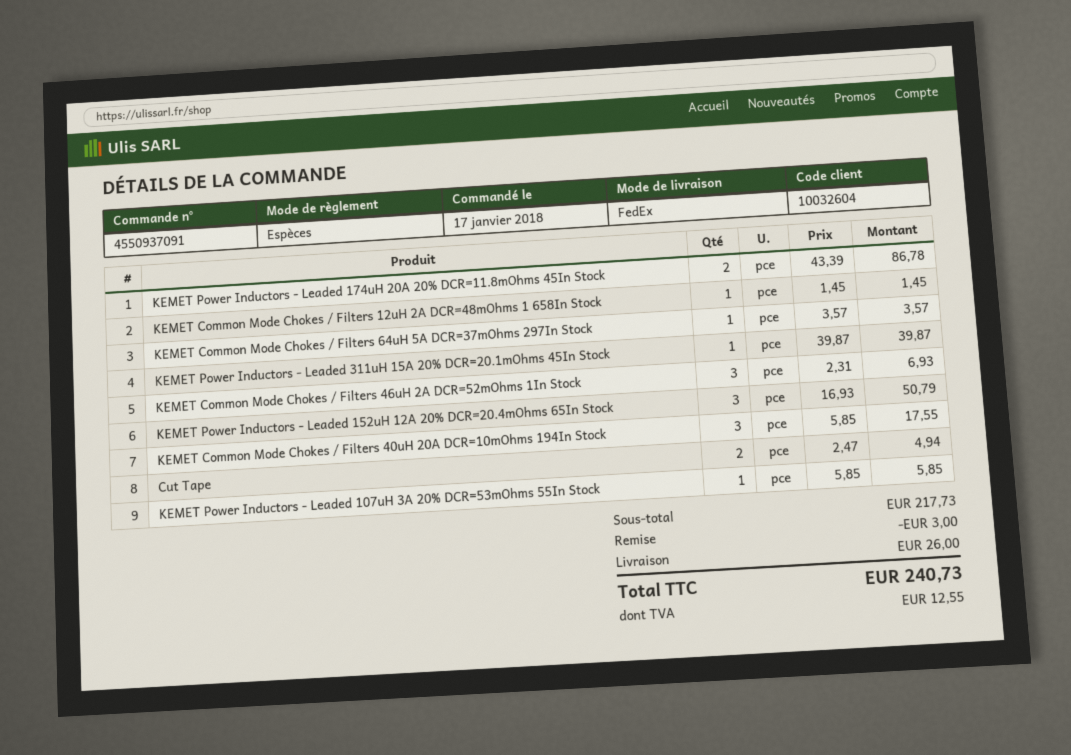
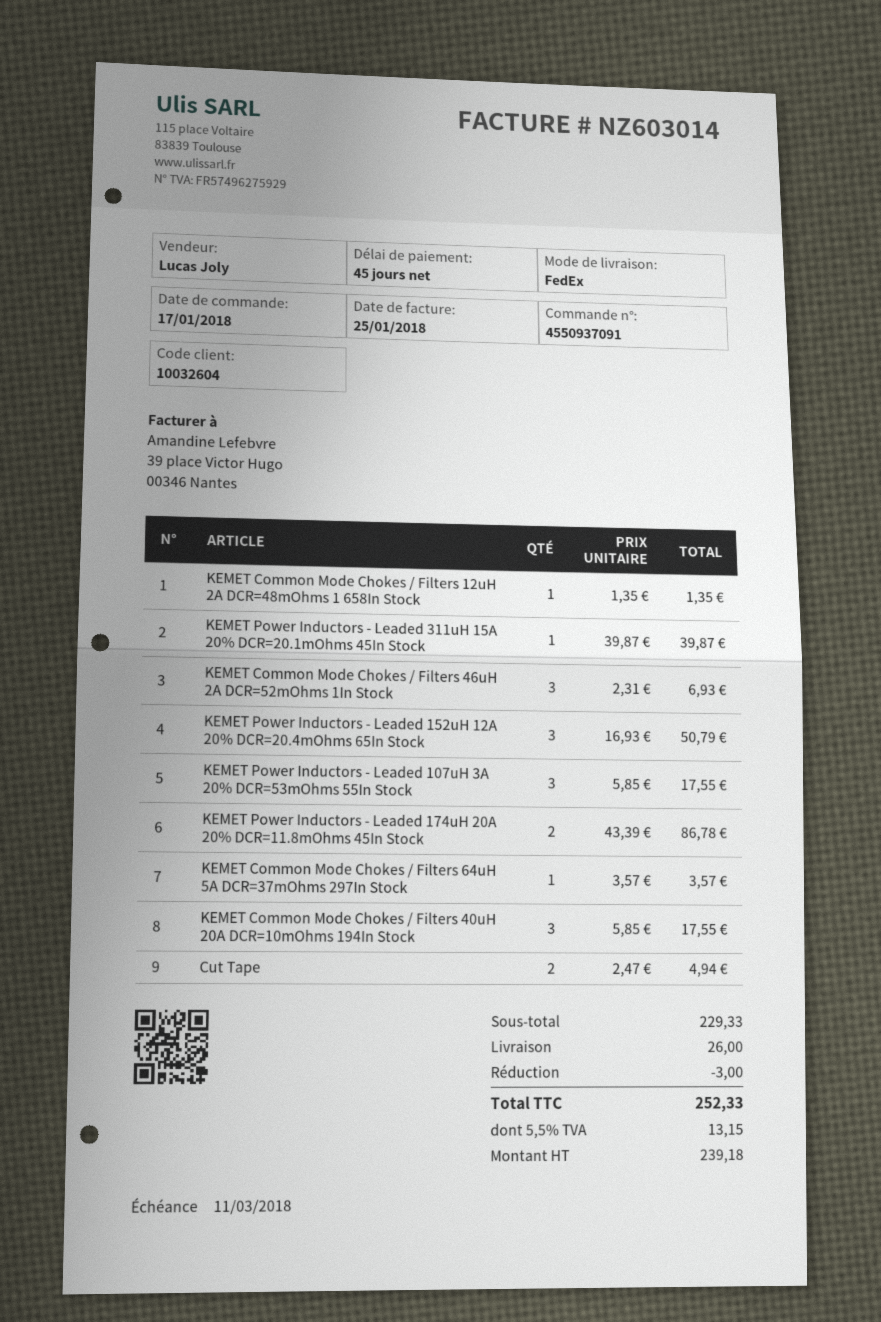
KEMET Common Mode Chokes / Filters 12uH 2A DCR=48mOhms 1 658In Stock: 1 x 1.45 = 1.45 -> 1 x 1.35 = 1.35
KEMET Power Inductors - Leaded 107uH 3A 20% DCR=53mOhms 55In Stock: 1 x 5.85 = 5.85 -> 3 x 5.85 = 17.55
subtotal: 217.73 -> 229.33
tax: 12.55 -> 13.15
total: 240.73 -> 252.33

